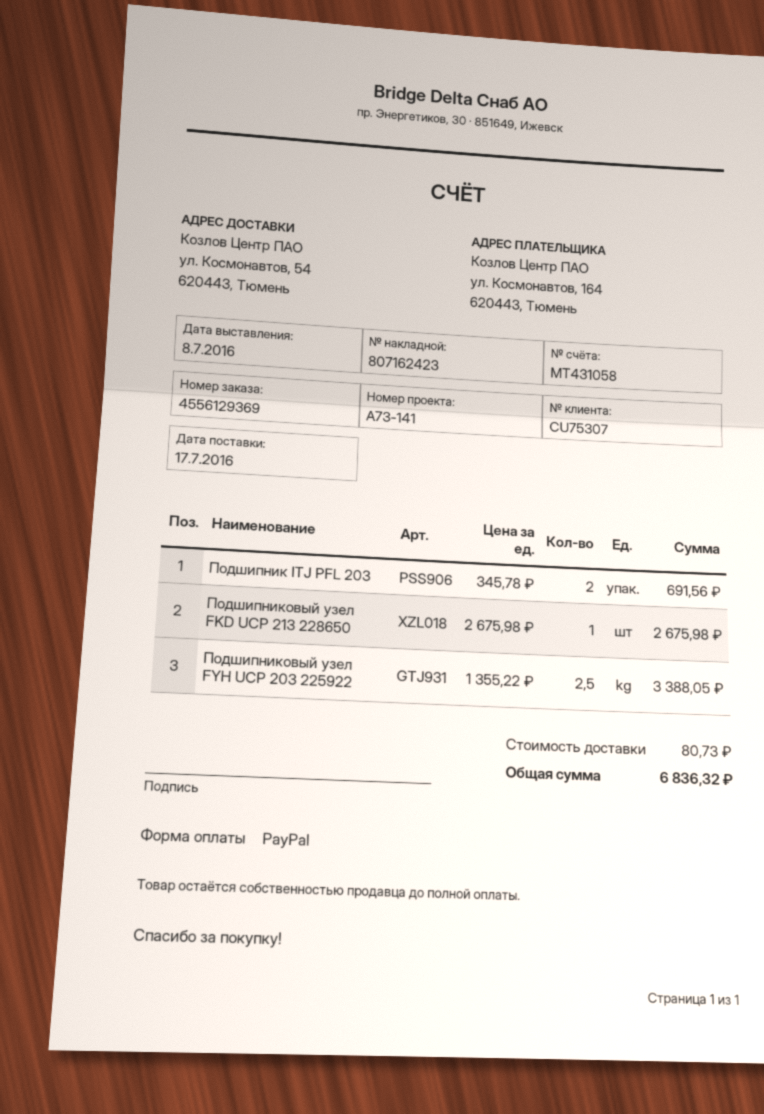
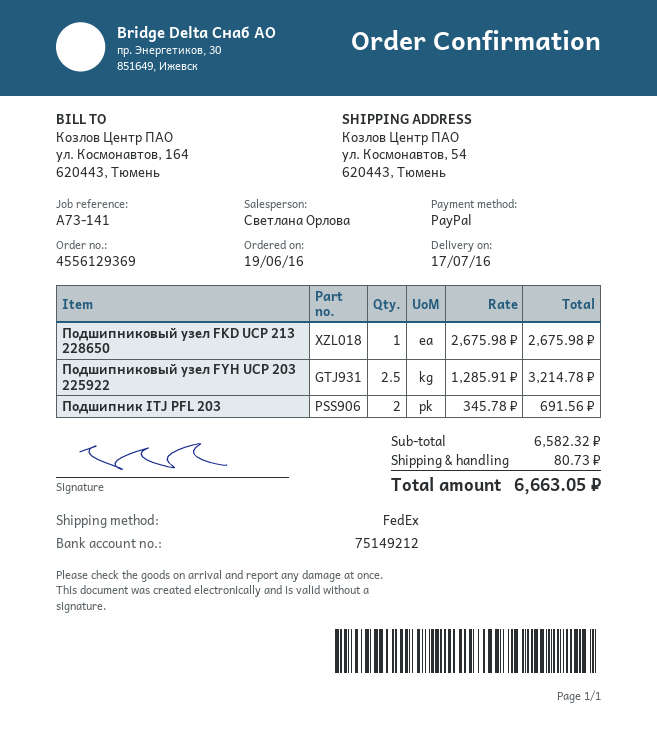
Подшипниковый узел FYH UCP 203 225922: 2.5 x 1355.22 = 3388.05 -> 2.5 x 1285.91 = 3214.78
total: 6836.32 -> 6663.05

